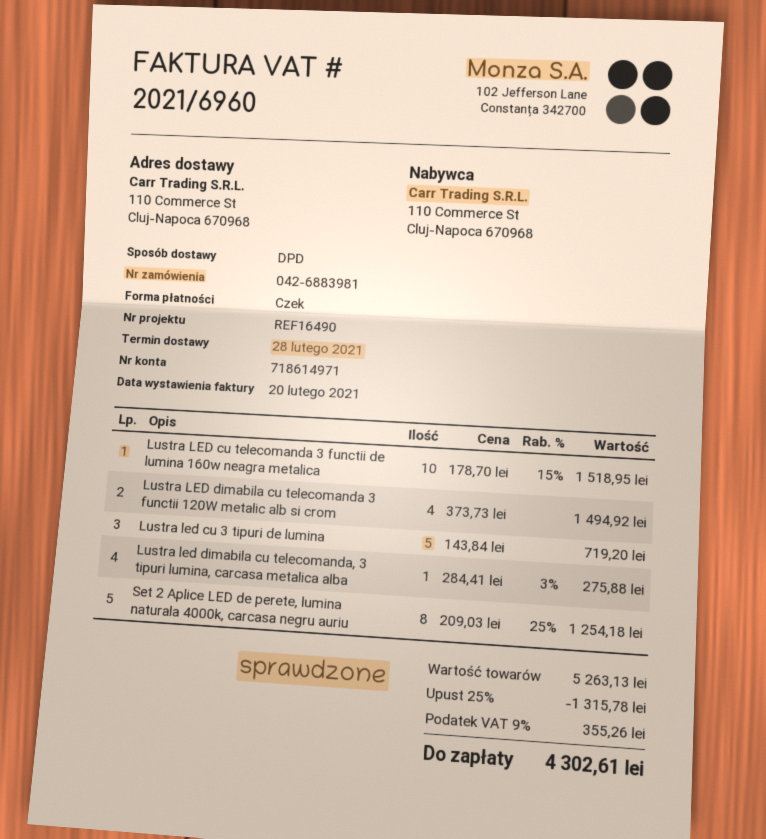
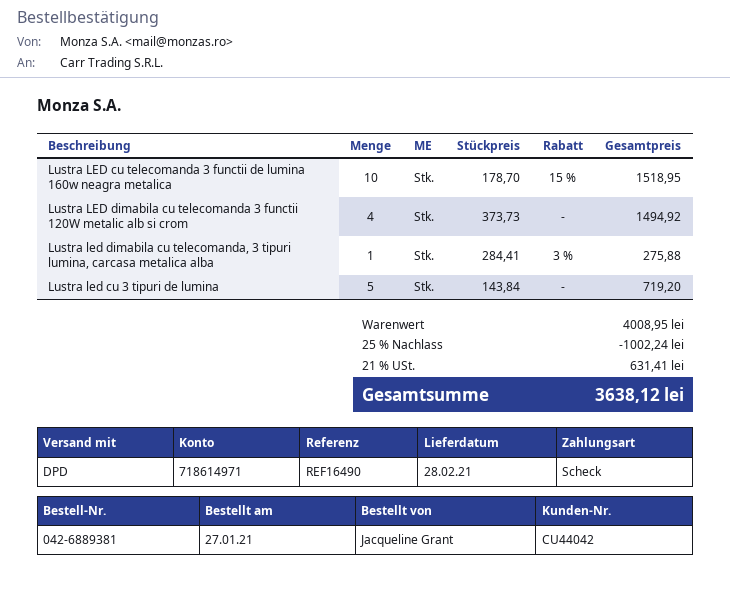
order number: 042-6883981 -> 042-6889381
Set 2 Aplice LED de perete, lumina naturala 4000k, carcasa negru auriu: 8 x 209.03 - 25% = 1254.18 -> none
subtotal: 5263.13 -> 4008.95
discount: 25% = 1315.78 -> 25% = 1002.24
tax: 9% = 355.26 -> 21% = 631.41
total: 4302.61 -> 3638.12

